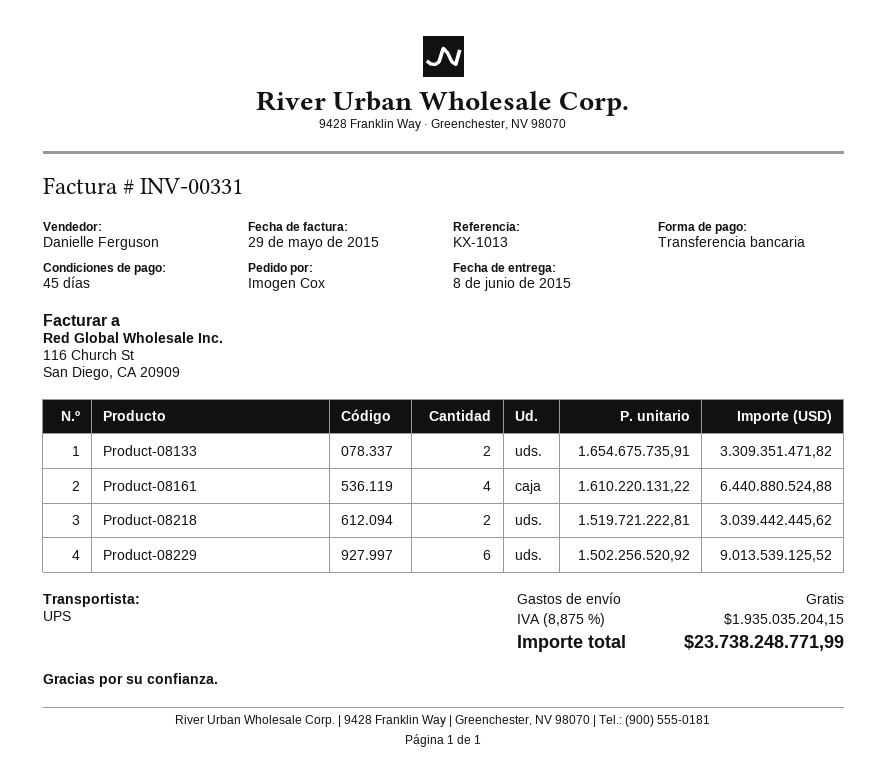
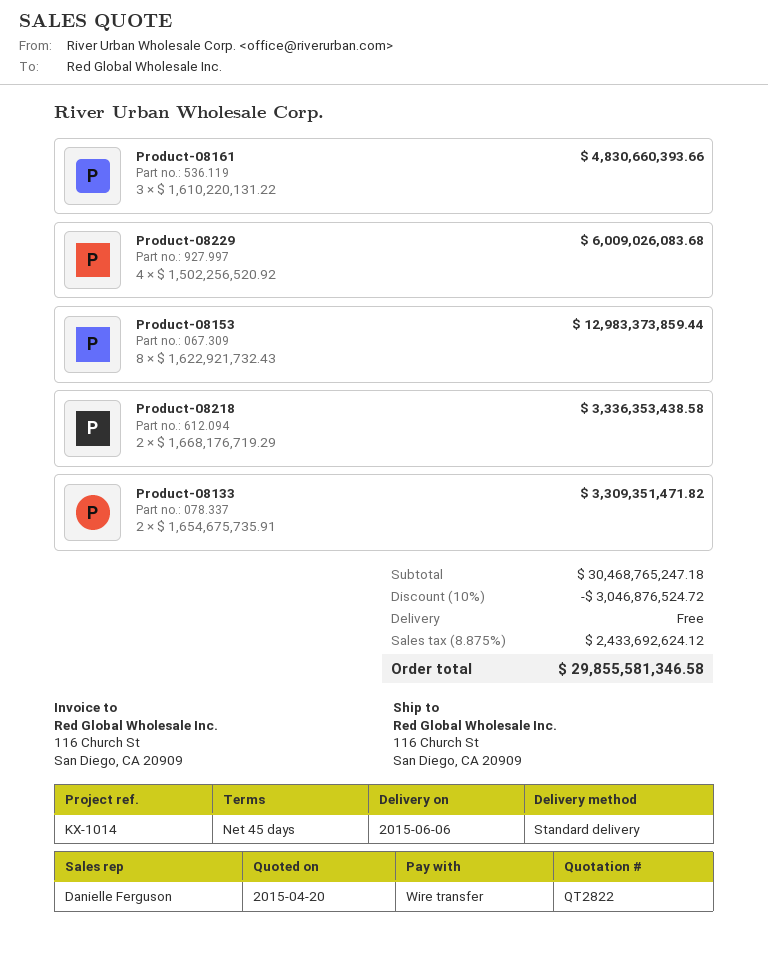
delivery date: 2015-06-08 -> 2015-06-06
reference: KX-1013 -> KX-1014
shipping method: UPS -> standard
Product-08161: 4 x 1610220131.22 = 6440880524.88 -> 3 x 1610220131.22 = 4830660393.66
Product-08218: 2 x 1519721222.81 = 3039442445.62 -> 2 x 1668176719.29 = 3336353438.58
Product-08229: 6 x 1502256520.92 = 9013539125.52 -> 4 x 1502256520.92 = 6009026083.68
Product-08153: none -> 8 x 1622921732.43 = 12983373859.44
discount: none -> 10% = 3046876524.72
tax: 8.875% = 1935035204.15 -> 8.875% = 2433692624.12
total: 23738248771.99 -> 29855581346.58

